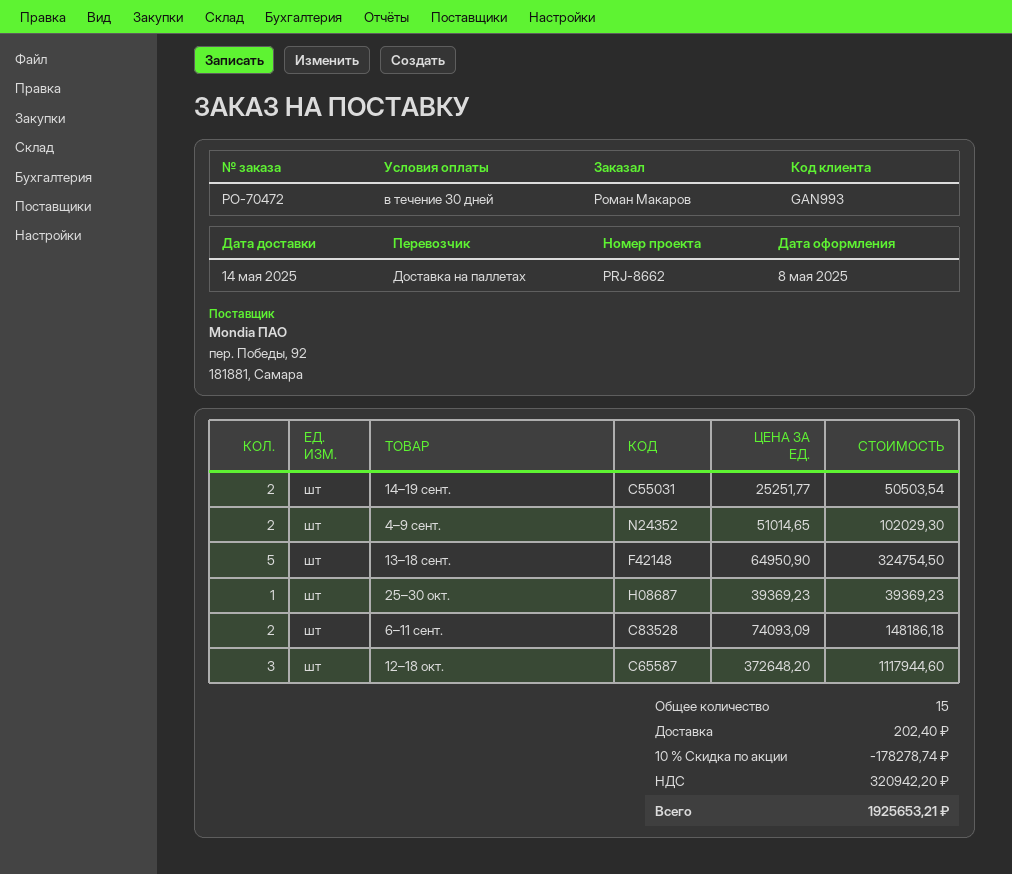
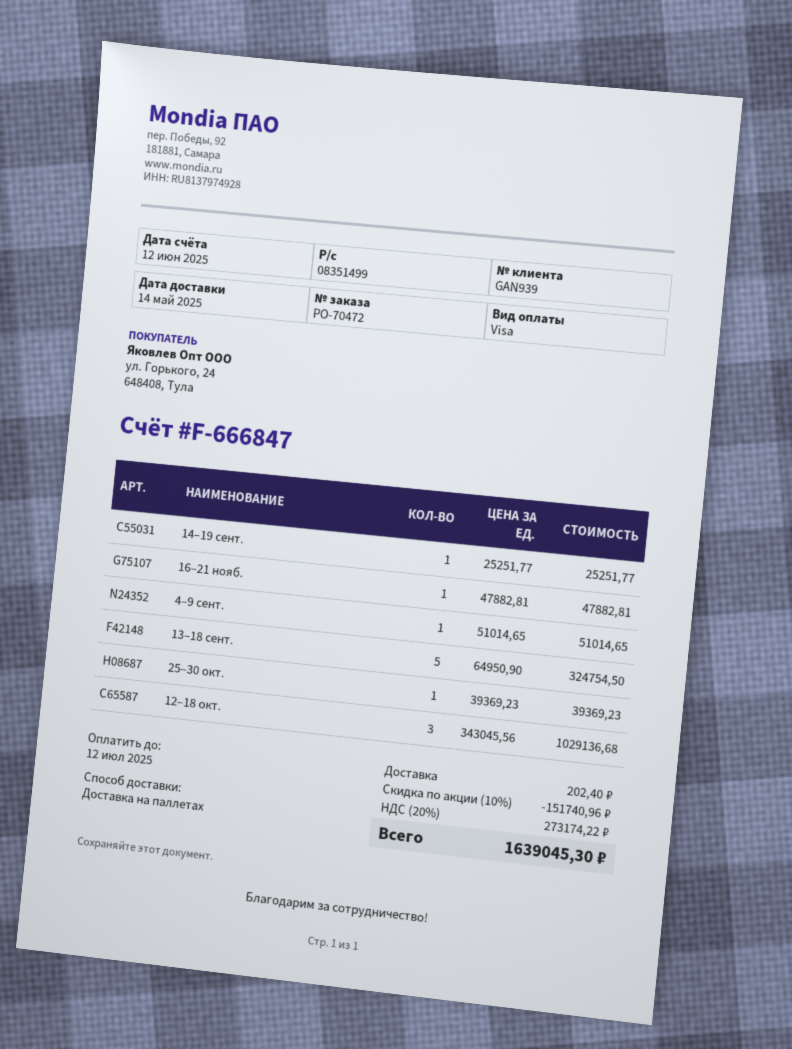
customer number: GAN993 -> GAN939
14–19 сент.: 2 x 25251.77 = 50503.54 -> 1 x 25251.77 = 25251.77
4–9 сент.: 2 x 51014.65 = 102029.30 -> 1 x 51014.65 = 51014.65
6–11 сент.: 2 x 74093.09 = 148186.18 -> none
12–18 окт.: 3 x 372648.20 = 1117944.60 -> 3 x 343045.56 = 1029136.68
16–21 нояб.: none -> 1 x 47882.81 = 47882.81
discount: 10% = 178278.74 -> 10% = 151740.96
tax: 320942.20 -> 273174.22
total: 1925653.21 -> 1639045.30

